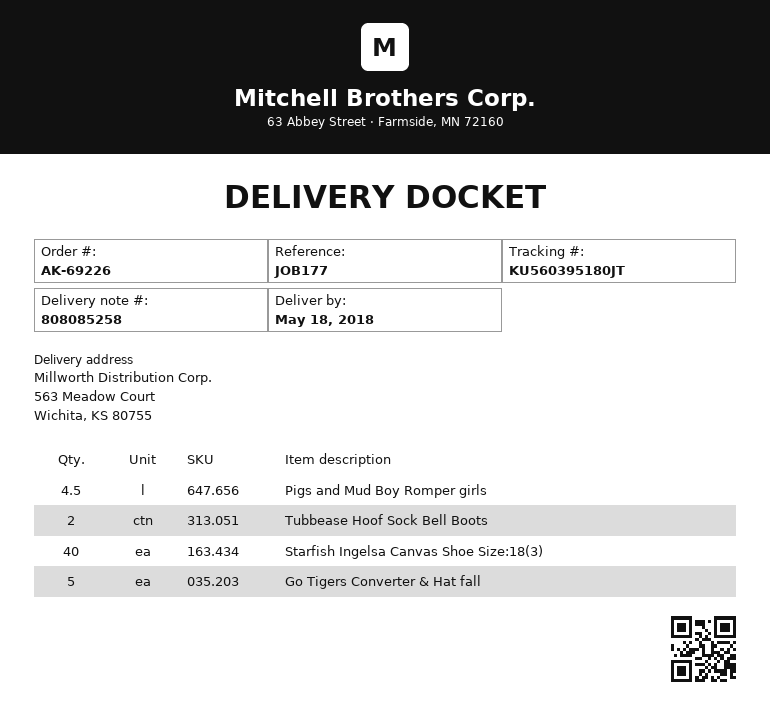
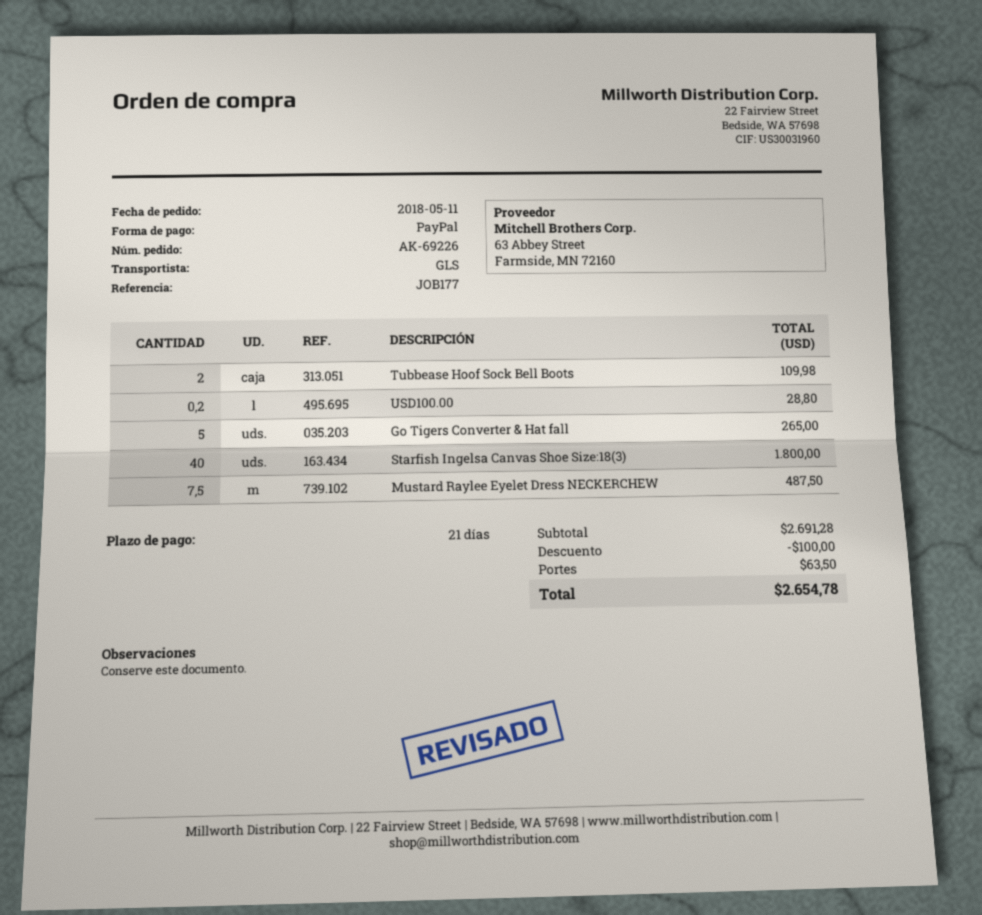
Pigs and Mud Boy Romper girls: 4.5 -> none
USD100.00: none -> 0.2
Mustard Raylee Eyelet Dress NECKERCHEW: none -> 7.5

